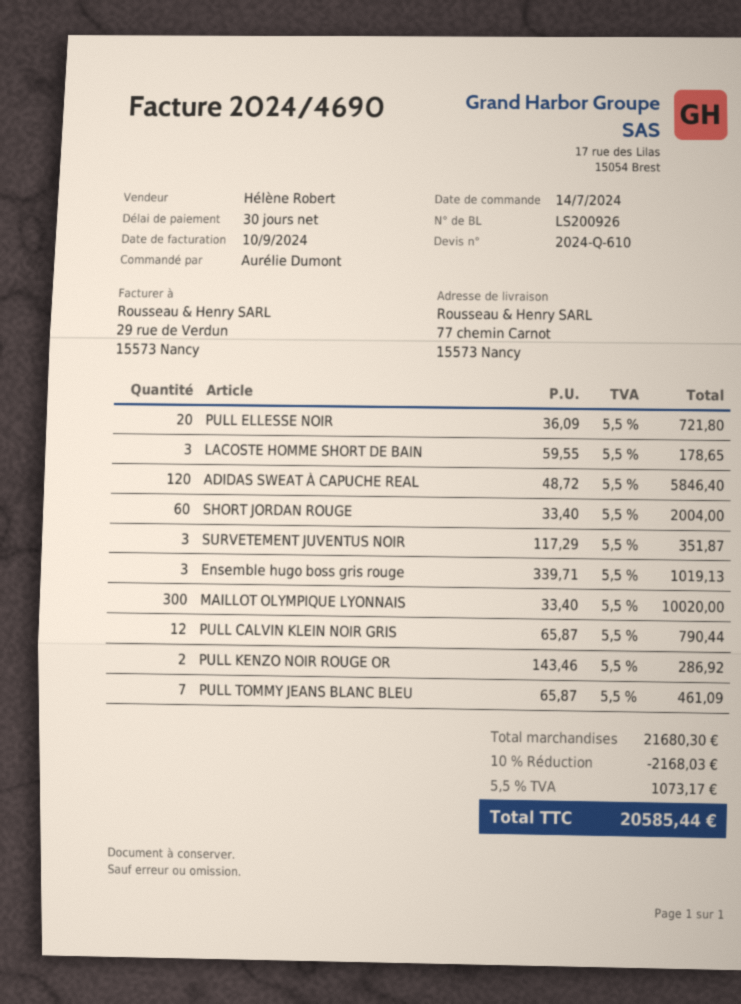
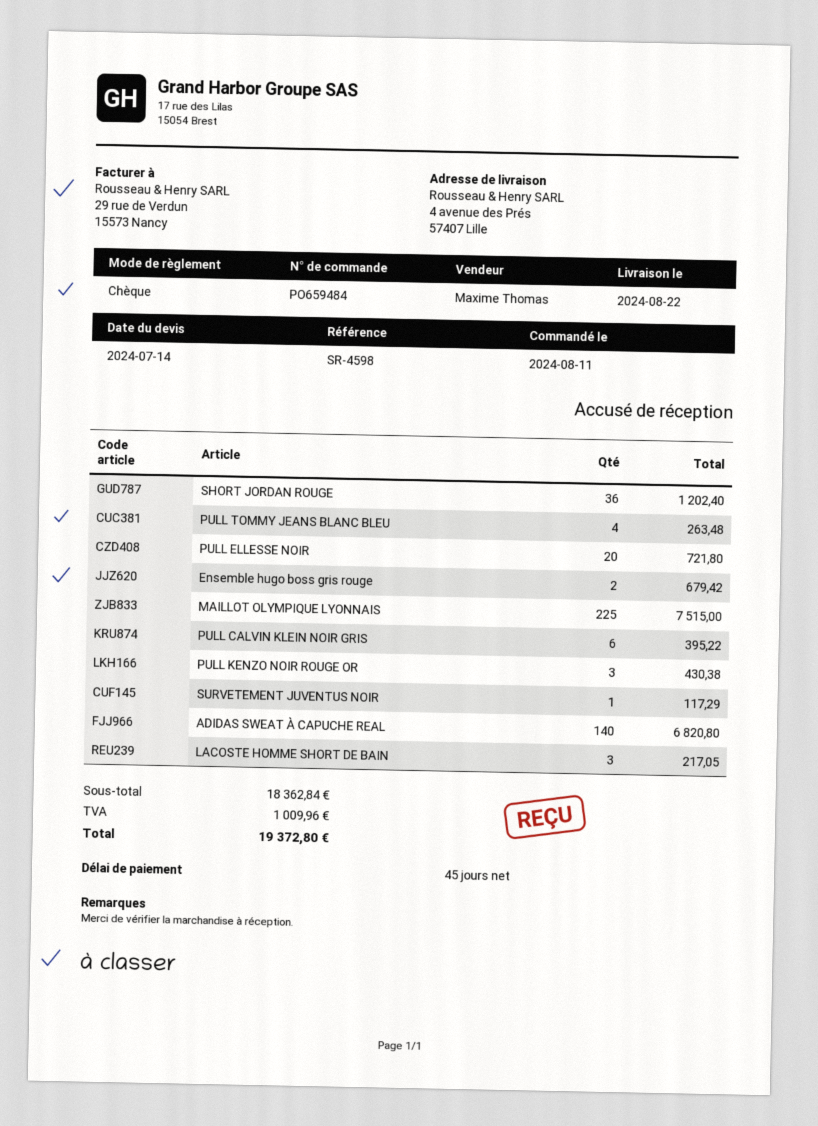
order date: 2024-07-14 -> 2024-08-11
payment terms: 30 days -> 45 days
sales rep: Hélène Robert -> Maxime Thomas
ship to: 77 chemin Carnot, 15573 Nancy -> 4 avenue des Prés, 57407 Lille
LACOSTE HOMME SHORT DE BAIN: 3 for 178.65 -> 3 for 217.05
ADIDAS SWEAT À CAPUCHE REAL: 120 for 5846.40 -> 140 for 6820.80
SHORT JORDAN ROUGE: 60 for 2004.00 -> 36 for 1202.40
SURVETEMENT JUVENTUS NOIR: 3 for 351.87 -> 1 for 117.29
Ensemble hugo boss gris rouge: 3 for 1019.13 -> 2 for 679.42
MAILLOT OLYMPIQUE LYONNAIS: 300 for 10020.00 -> 225 for 7515.00
PULL CALVIN KLEIN NOIR GRIS: 12 for 790.44 -> 6 for 395.22
PULL KENZO NOIR ROUGE OR: 2 for 286.92 -> 3 for 430.38
PULL TOMMY JEANS BLANC BLEU: 7 for 461.09 -> 4 for 263.48
subtotal: 21680.30 -> 18362.84
discount: 10% = 2168.03 -> none
tax: 1073.17 -> 1009.96
total: 20585.44 -> 19372.80

